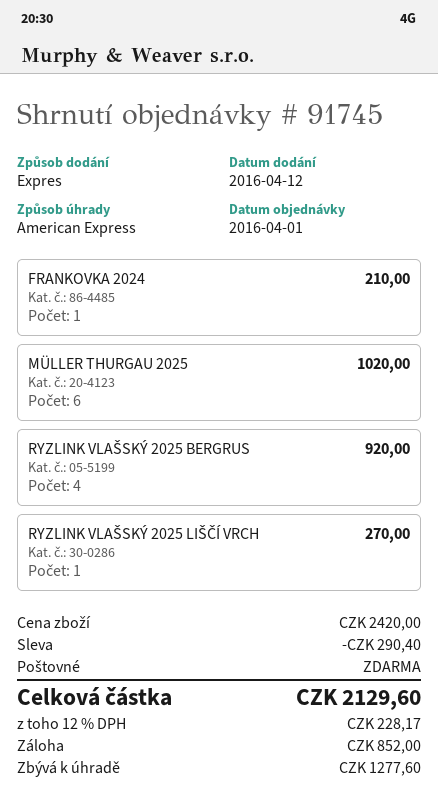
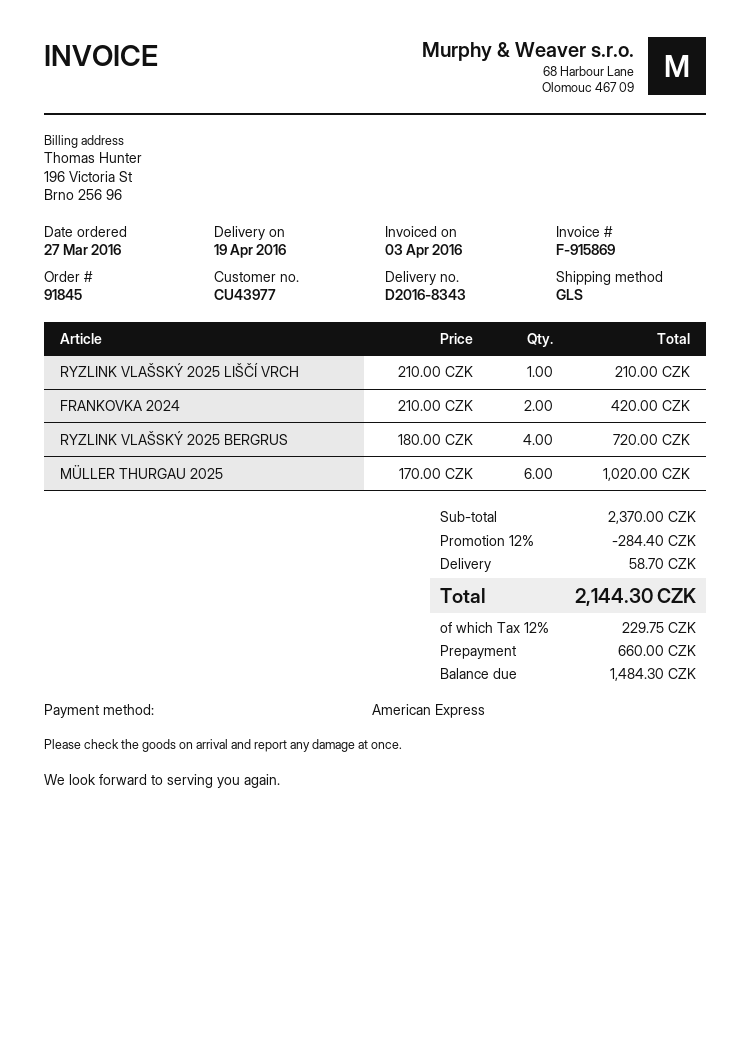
order number: 91745 -> 91845
order date: 2016-04-01 -> 2016-03-27
delivery date: 2016-04-12 -> 2016-04-19
shipping method: express -> GLS
FRANKOVKA 2024: 1 for 210.00 -> 2 for 420.00
RYZLINK VLAŠSKÝ 2025 BERGRUS: 4 for 920.00 -> 4 for 720.00
RYZLINK VLAŠSKÝ 2025 LIŠČÍ VRCH: 1 for 270.00 -> 1 for 210.00
subtotal: 2420.00 -> 2370.00
discount: 290.40 -> 284.40
shipping: 0.00 -> 58.70
tax: 12% = 228.17 -> 12% = 229.75
total: 2129.60 -> 2144.30
deposit: 852.00 -> 660.00
balance: 1277.60 -> 1484.30

